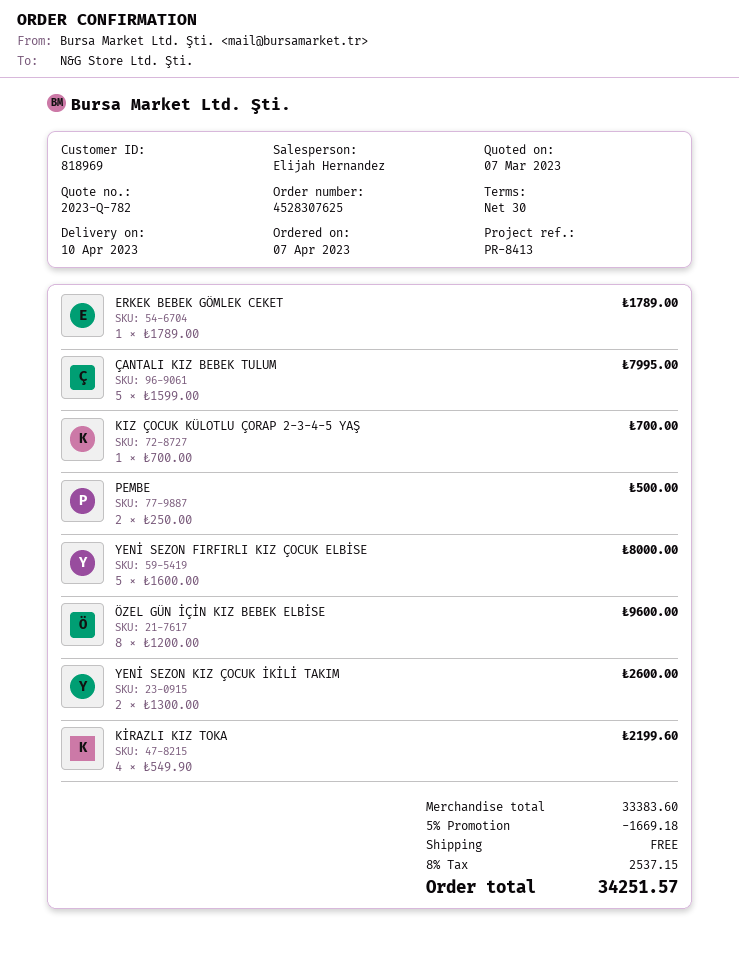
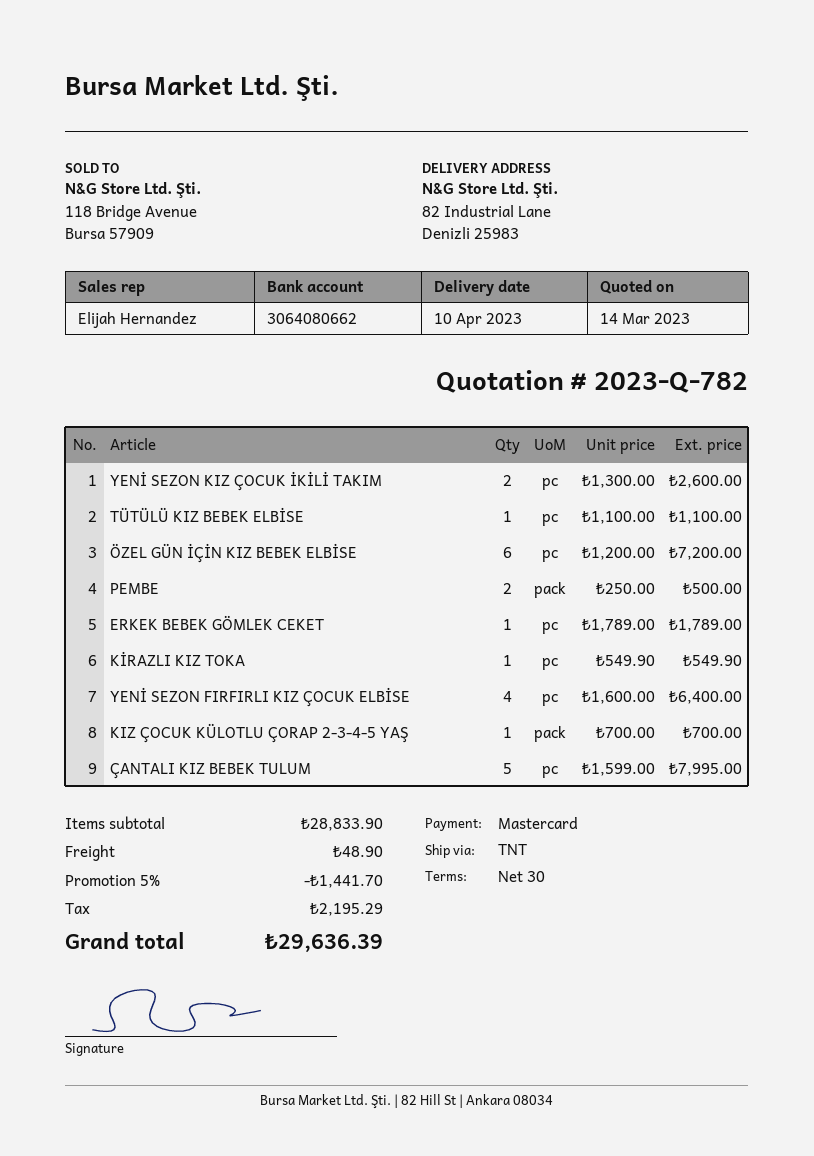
quote date: 2023-03-07 -> 2023-03-14
YENİ SEZON FIRFIRLI KIZ ÇOCUK ELBİSE: 5 x 1600.00 = 8000.00 -> 4 x 1600.00 = 6400.00
ÖZEL GÜN İÇİN KIZ BEBEK ELBİSE: 8 x 1200.00 = 9600.00 -> 6 x 1200.00 = 7200.00
KİRAZLI KIZ TOKA: 4 x 549.90 = 2199.60 -> 1 x 549.90 = 549.90
TÜTÜLÜ KIZ BEBEK ELBİSE: none -> 1 x 1100.00 = 1100.00
subtotal: 33383.60 -> 28833.90
discount: 5% = 1669.18 -> 5% = 1441.70
shipping: 0.00 -> 48.90
tax: 2537.15 -> 2195.29
total: 34251.57 -> 29636.39

